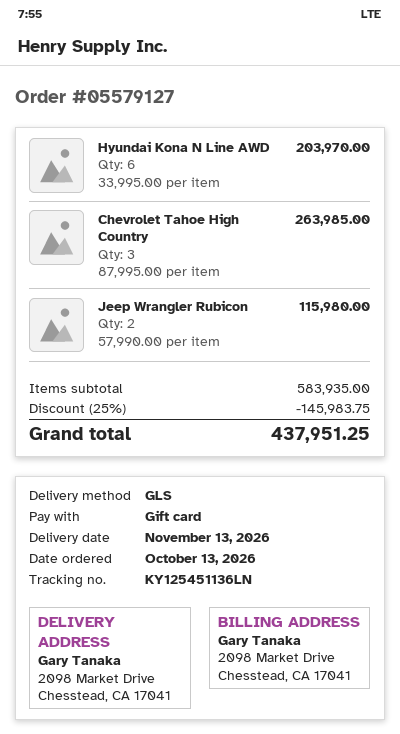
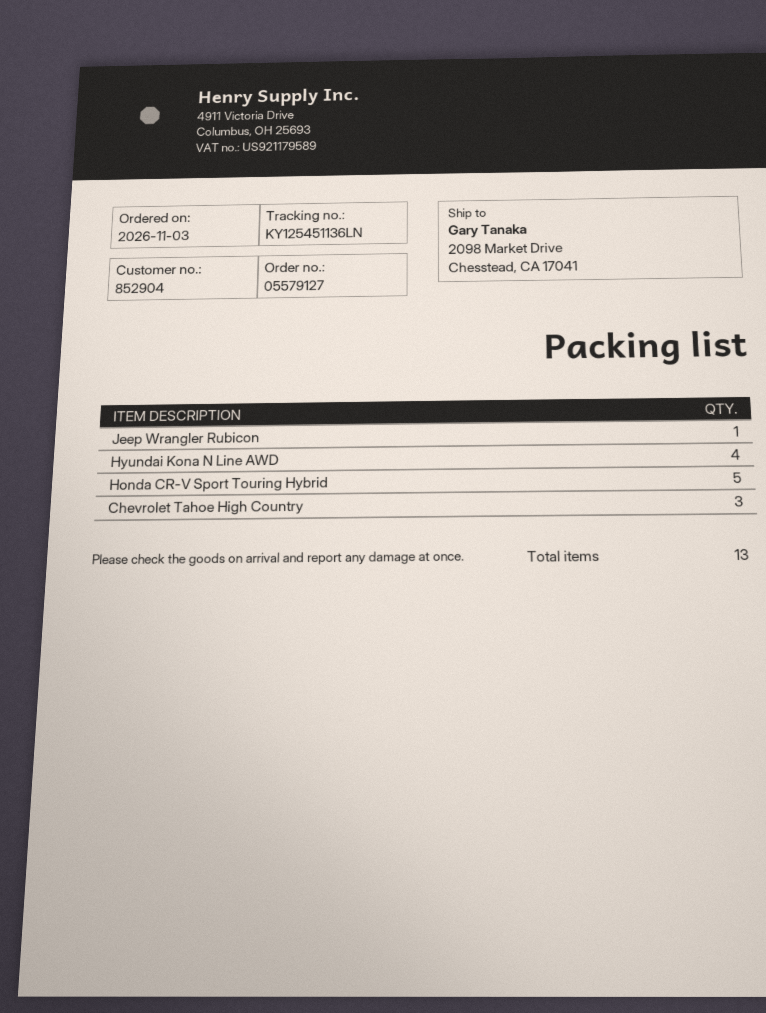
order date: 2026-10-13 -> 2026-11-03
Hyundai Kona N Line AWD: 6 -> 4
Jeep Wrangler Rubicon: 2 -> 1
Honda CR-V Sport Touring Hybrid: none -> 5

